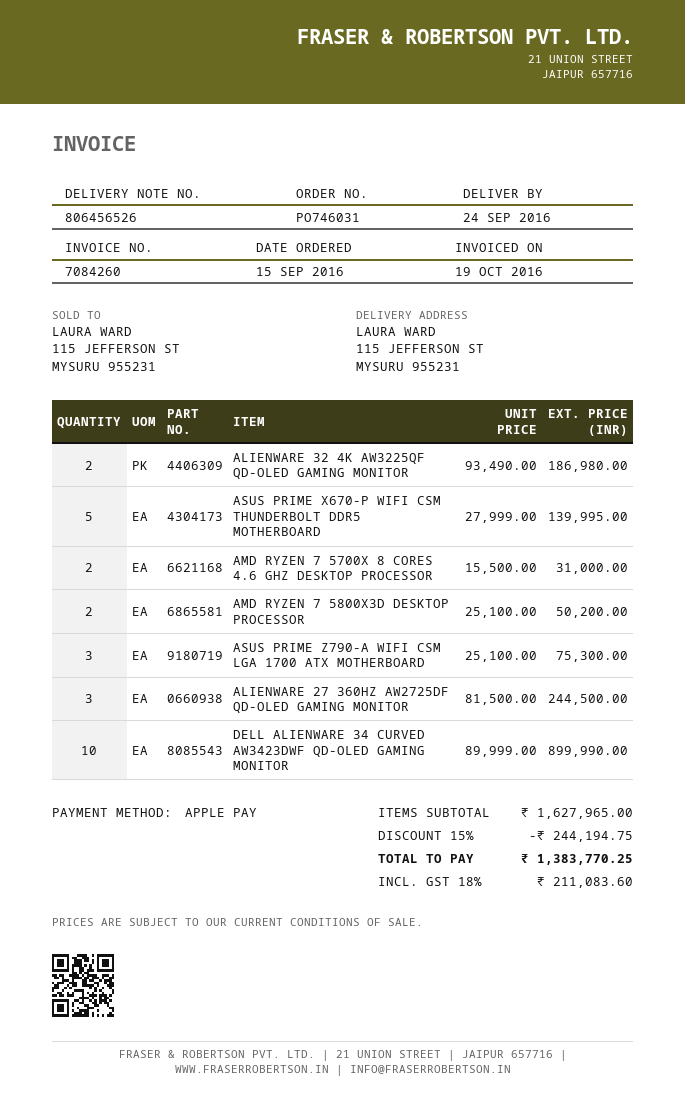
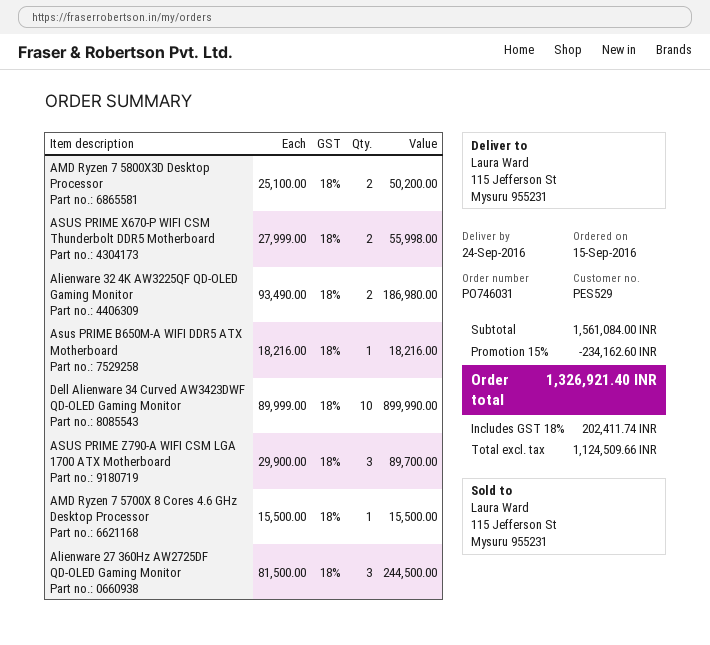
ASUS PRIME X670-P WIFI CSM THUNDERBOLT DDR5 MOTHERBOARD: 5 x 27999.00 = 139995.00 -> 2 x 27999.00 = 55998.00
AMD RYZEN 7 5700X 8 CORES 4.6 GHZ DESKTOP PROCESSOR: 2 x 15500.00 = 31000.00 -> 1 x 15500.00 = 15500.00
ASUS PRIME Z790-A WIFI CSM LGA 1700 ATX MOTHERBOARD: 3 x 25100.00 = 75300.00 -> 3 x 29900.00 = 89700.00
Asus PRIME B650M-A WIFI DDR5 ATX Motherboard: none -> 1 x 18216.00 = 18216.00
subtotal: 1627965.00 -> 1561084.00
discount: 15% = 244194.75 -> 15% = 234162.60
tax: 18% = 211083.60 -> 18% = 202411.74
total: 1383770.25 -> 1326921.40

